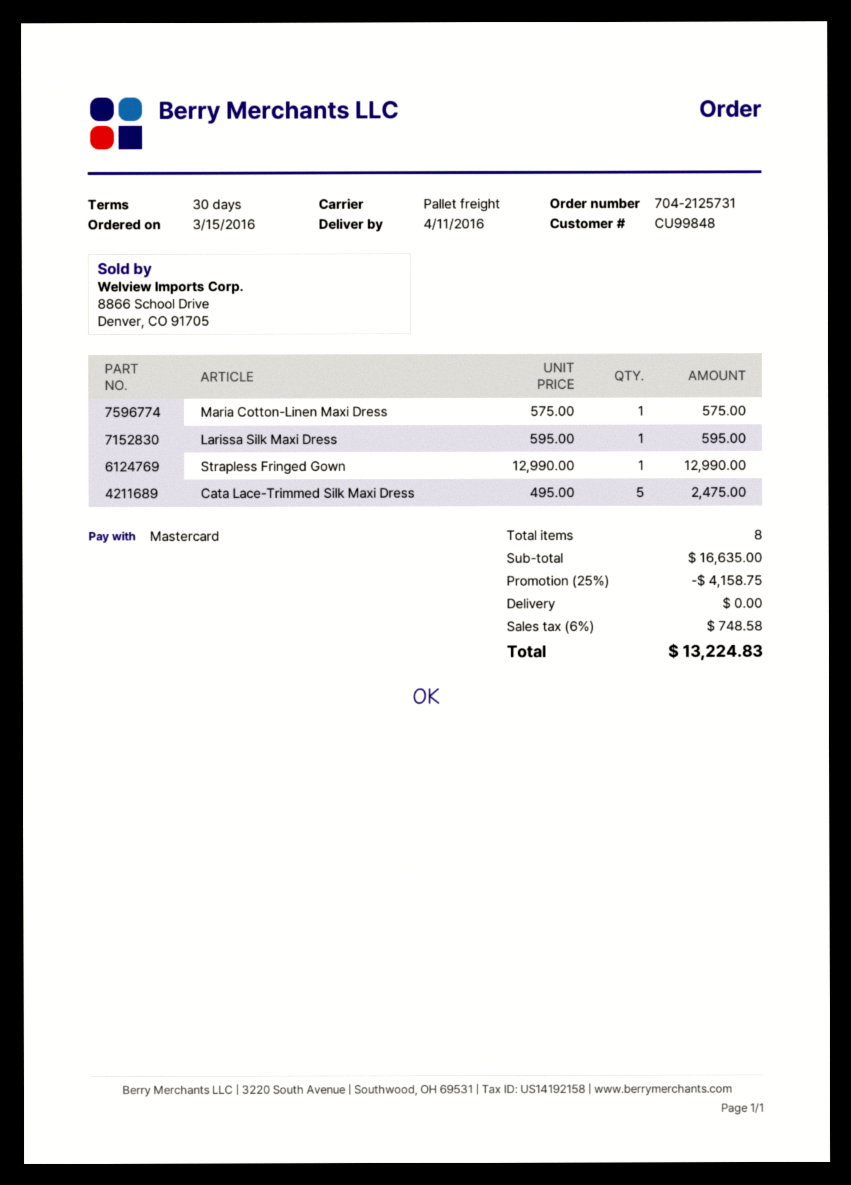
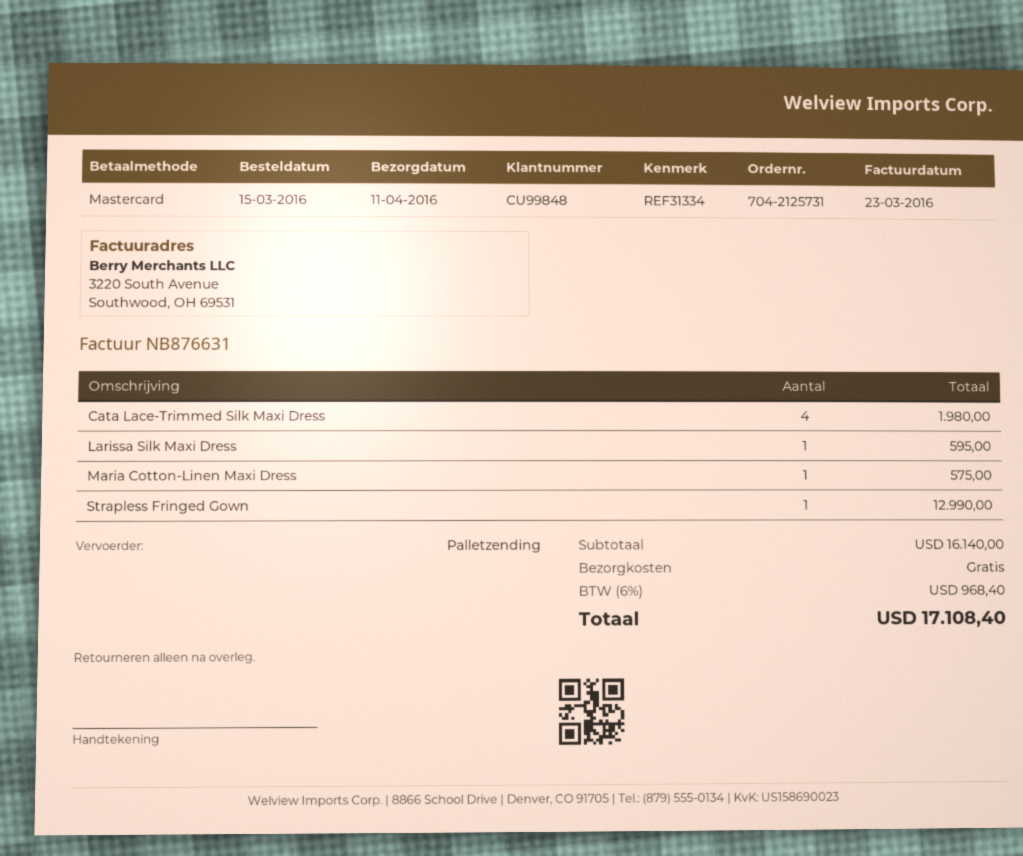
Cata Lace-Trimmed Silk Maxi Dress: 5 for 2475.00 -> 4 for 1980.00
subtotal: 16635.00 -> 16140.00
discount: 25% = 4158.75 -> none
tax: 6% = 748.58 -> 6% = 968.40
total: 13224.83 -> 17108.40

